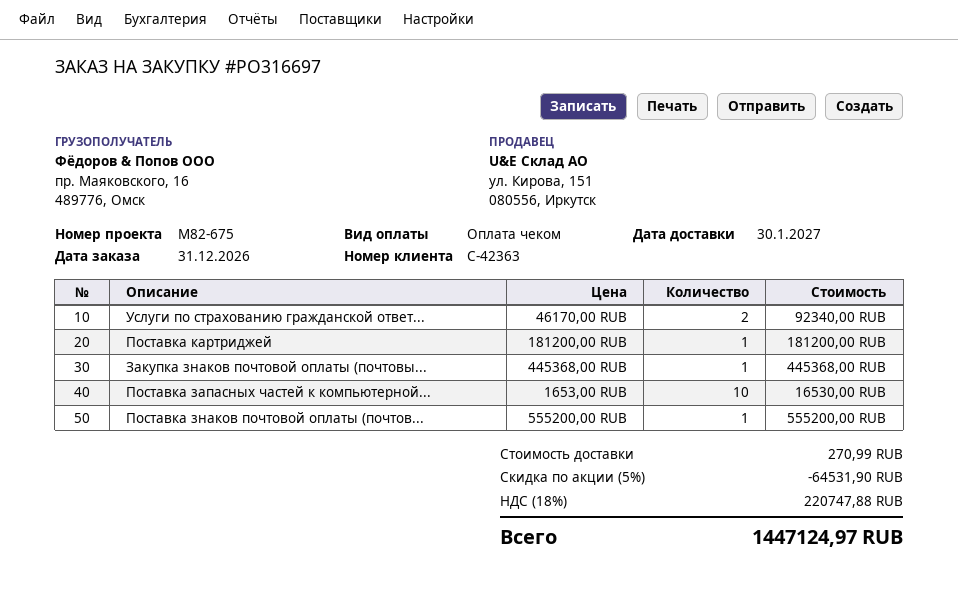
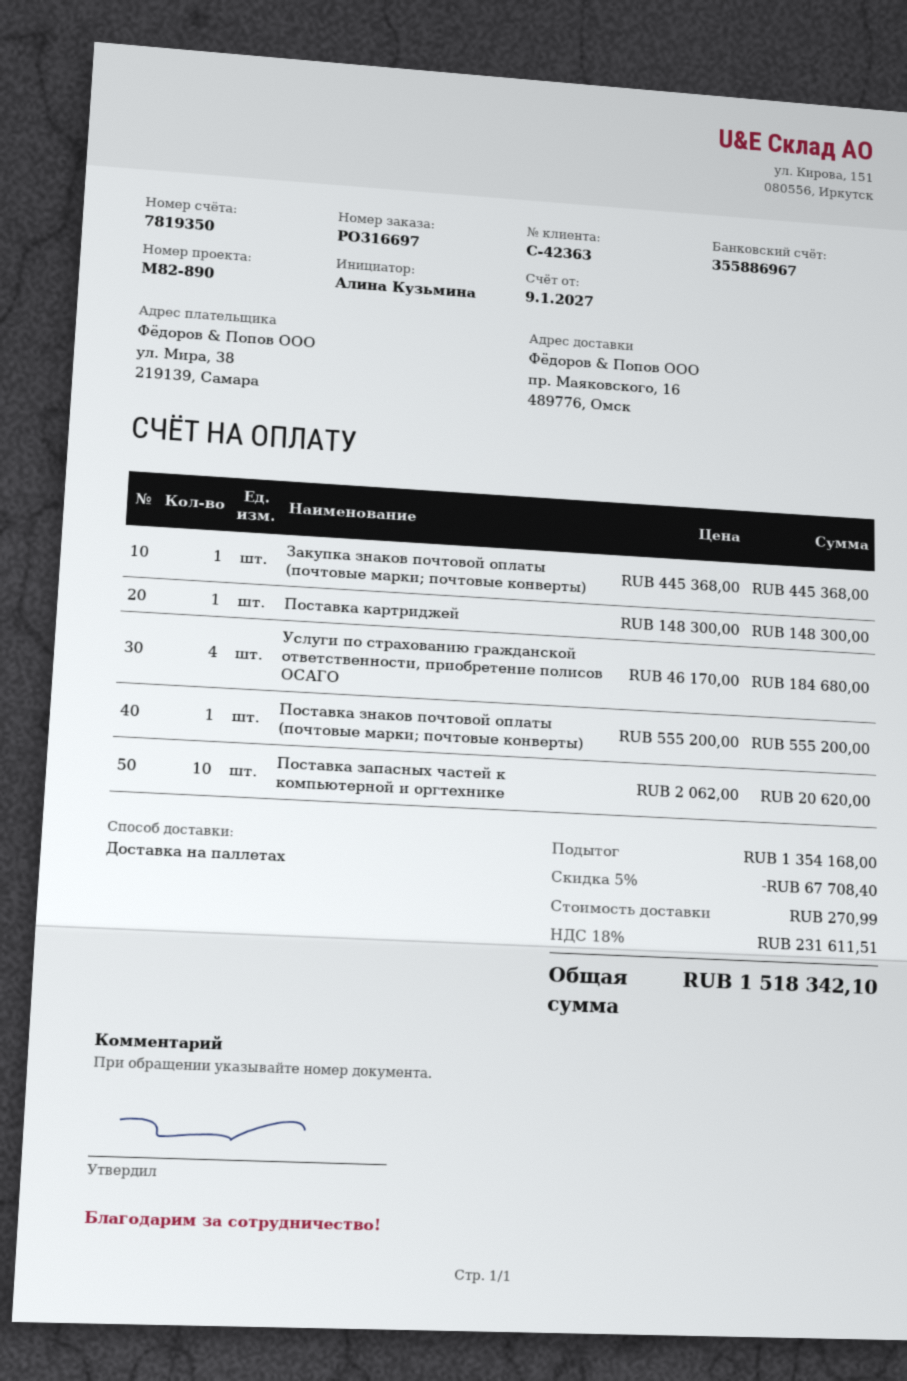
reference: M82-675 -> M82-890
Услуги по страхованию гражданской ответ...: 2 x 46170.00 = 92340.00 -> 4 x 46170.00 = 184680.00
Поставка картриджей: 1 x 181200.00 = 181200.00 -> 1 x 148300.00 = 148300.00
Поставка запасных частей к компьютерной...: 10 x 1653.00 = 16530.00 -> 10 x 2062.00 = 20620.00
discount: 5% = 64531.90 -> 5% = 67708.40
tax: 18% = 220747.88 -> 18% = 231611.51
total: 1447124.97 -> 1518342.10

